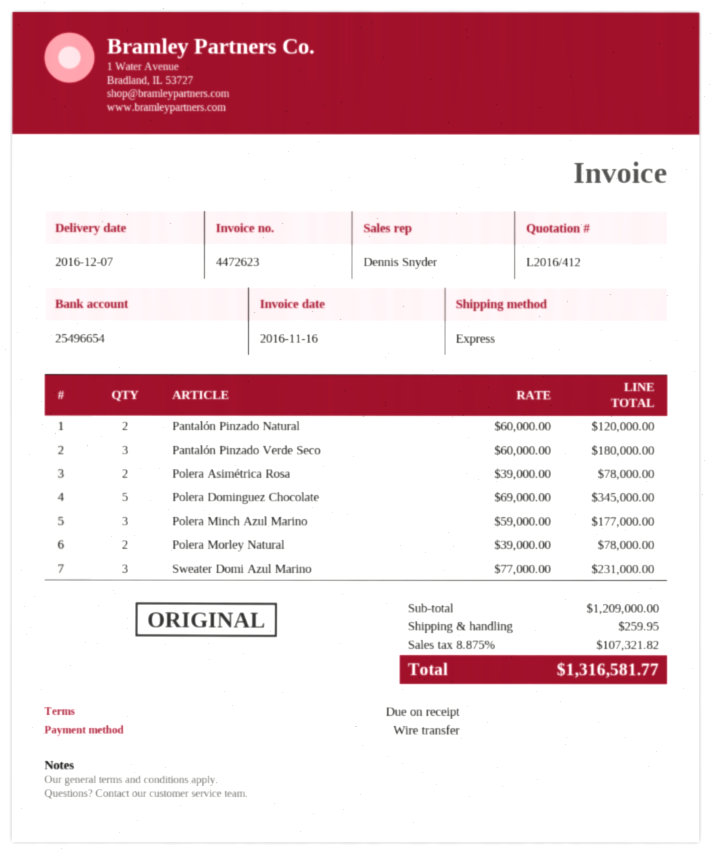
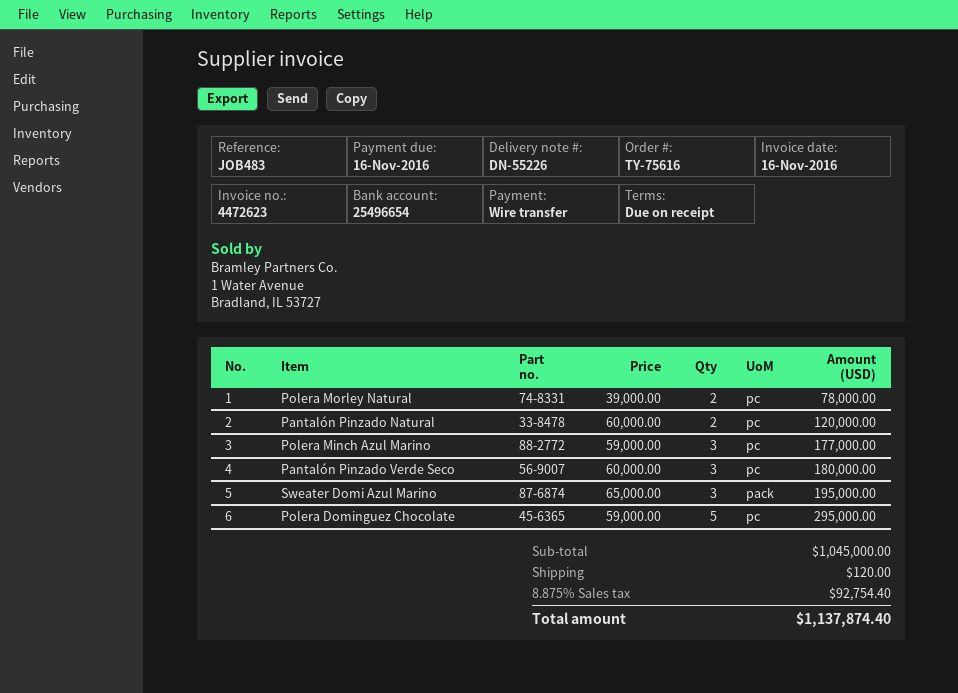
Polera Asimétrica Rosa: 2 x 39000.00 = 78000.00 -> none
Polera Dominguez Chocolate: 5 x 69000.00 = 345000.00 -> 5 x 59000.00 = 295000.00
Sweater Domi Azul Marino: 3 x 77000.00 = 231000.00 -> 3 x 65000.00 = 195000.00
subtotal: 1209000.00 -> 1045000.00
shipping: 259.95 -> 120.00
tax: 8.875% = 107321.82 -> 8.875% = 92754.40
total: 1316581.77 -> 1137874.40

